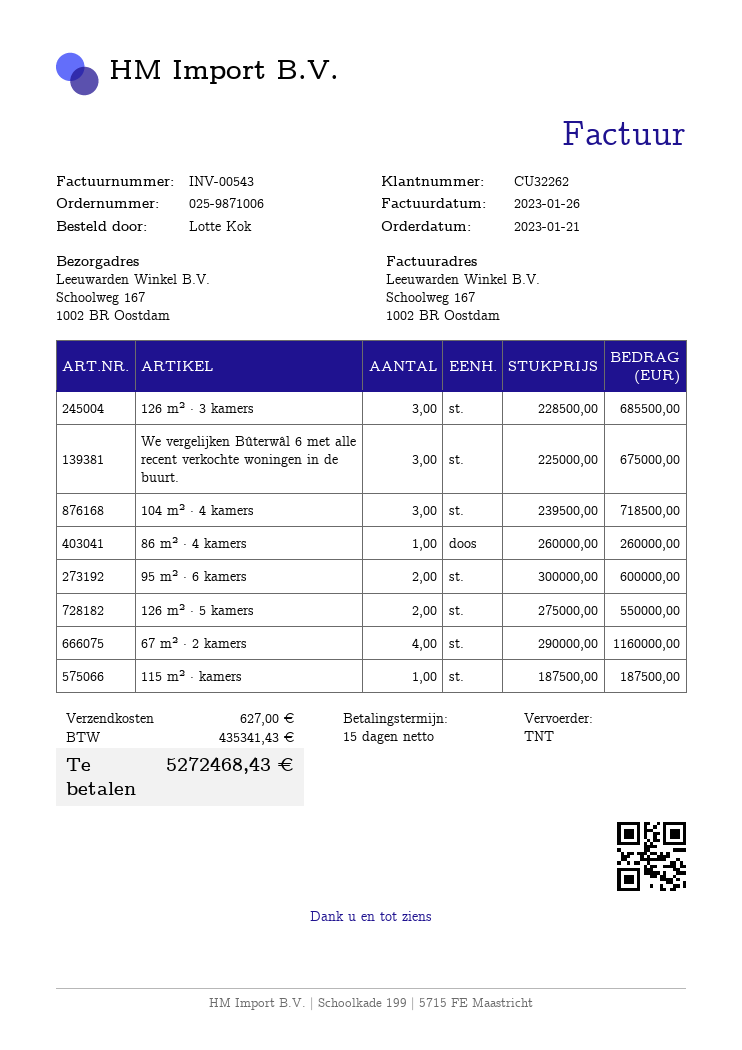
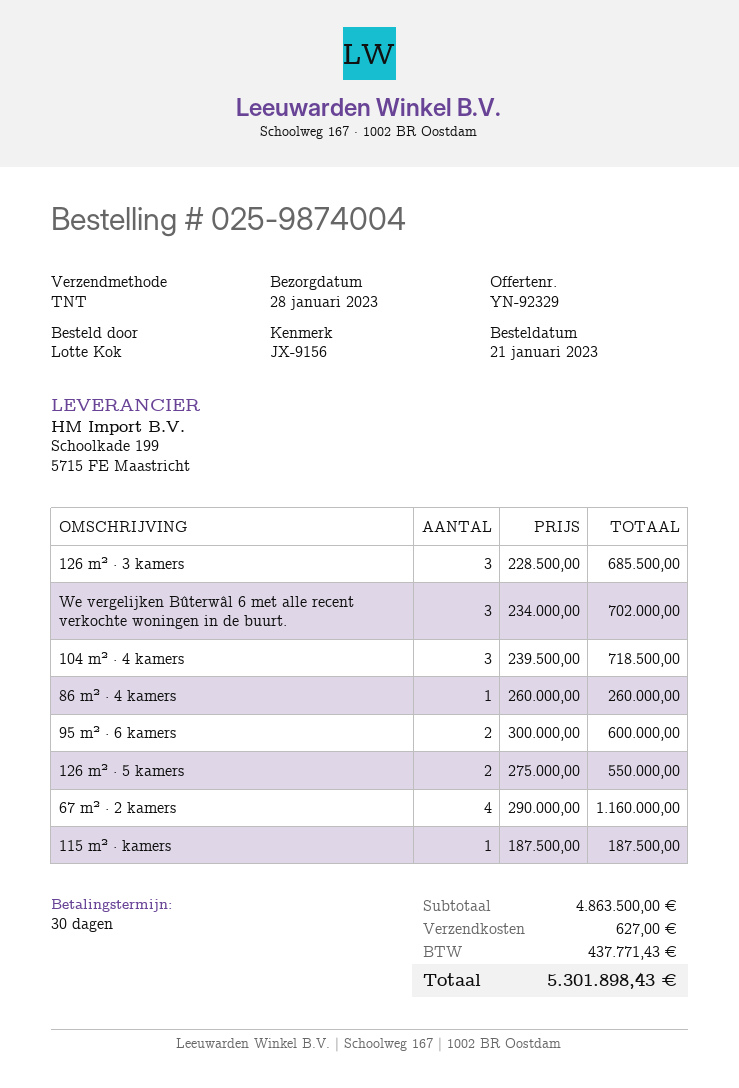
order number: 025-9871006 -> 025-9874004
payment terms: 15 days -> 30 days
We vergelijken Bûterwâl 6 met alle recent verkochte woningen in de buurt.: 3 x 225000.00 = 675000.00 -> 3 x 234000.00 = 702000.00
tax: 435341.43 -> 437771.43
total: 5272468.43 -> 5301898.43

